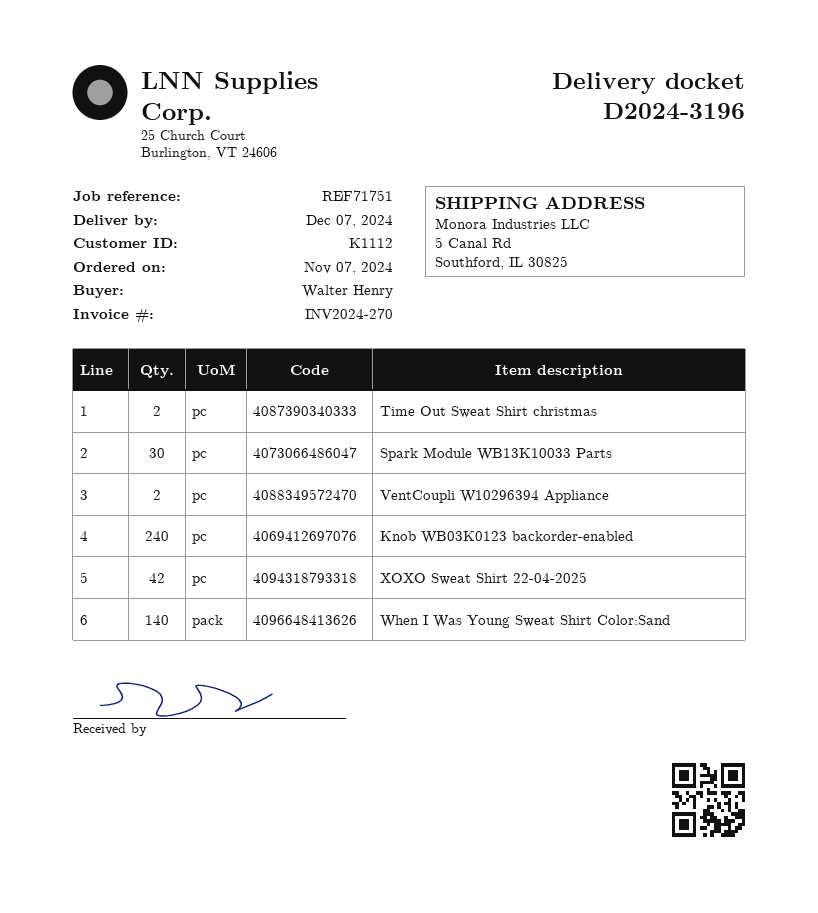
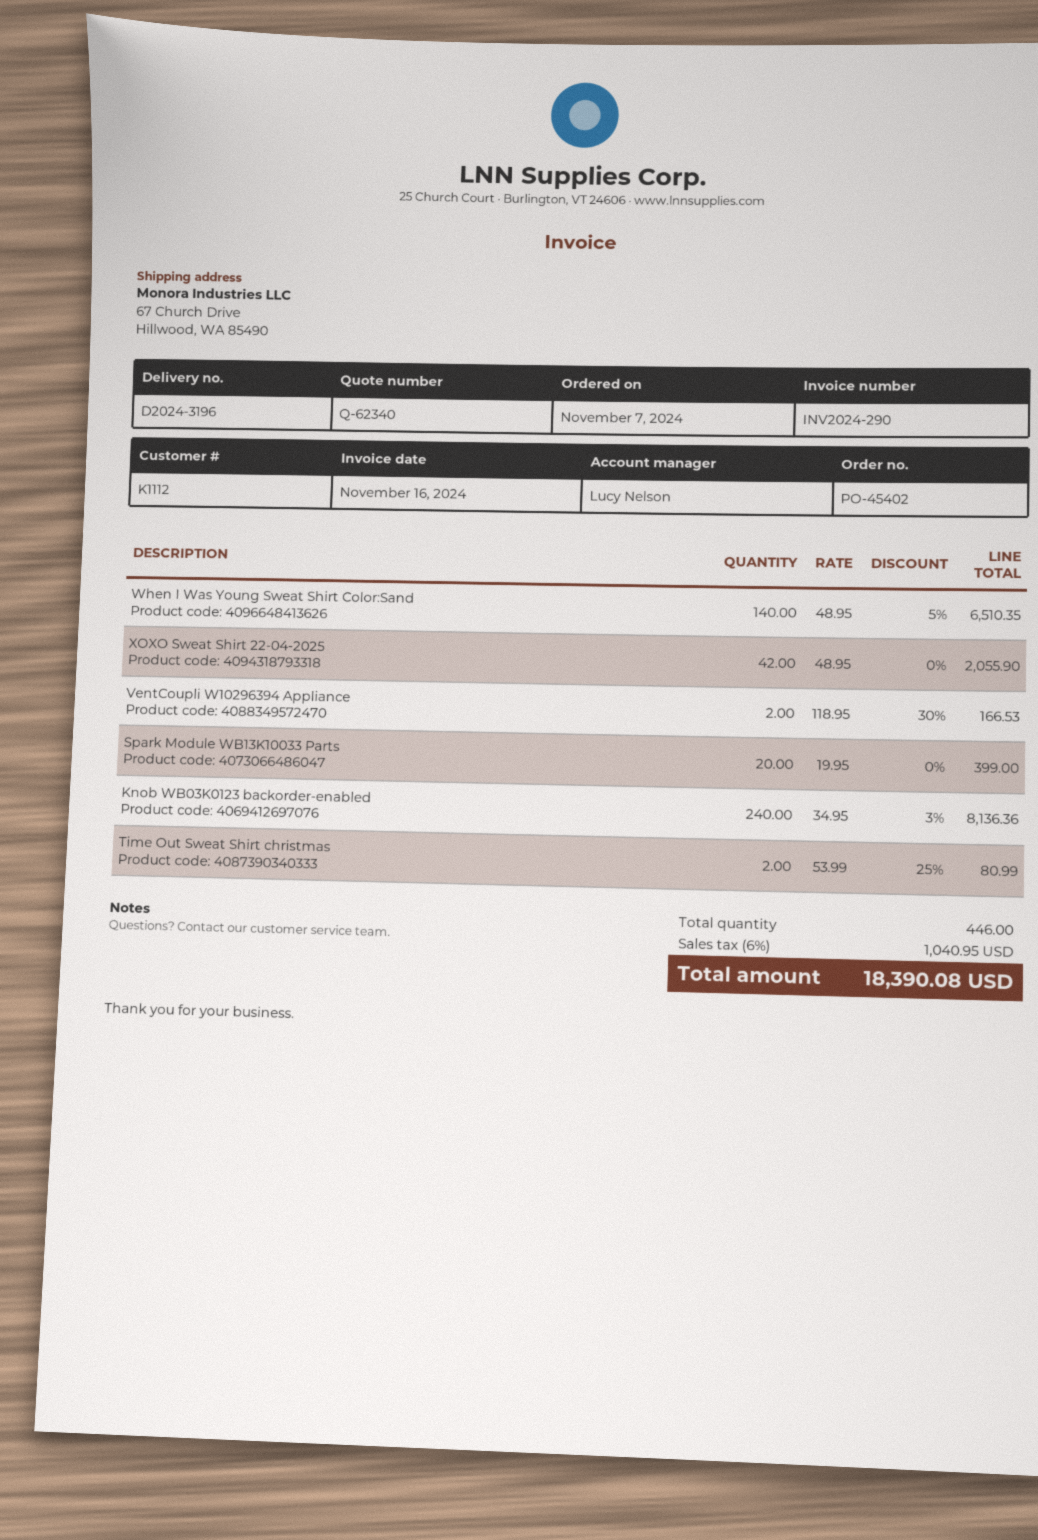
invoice number: INV2024-270 -> INV2024-290
ship to: 5 Canal Rd, Southford, IL 30825 -> 67 Church Drive, Hillwood, WA 85490
Spark Module WB13K10033 Parts: 30 -> 20

